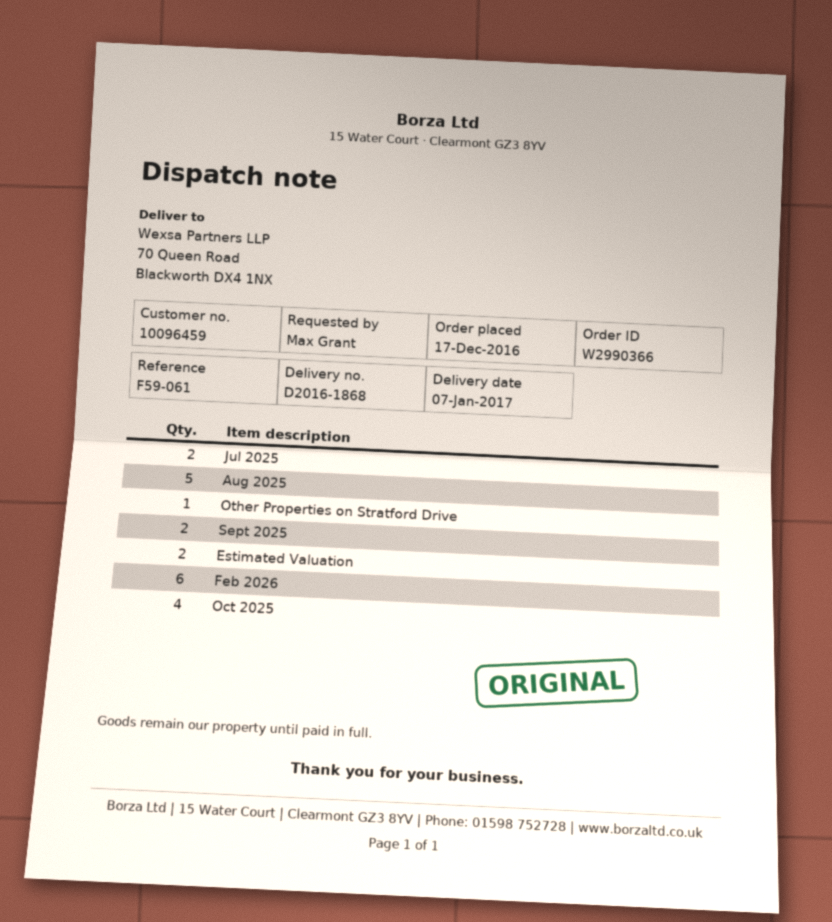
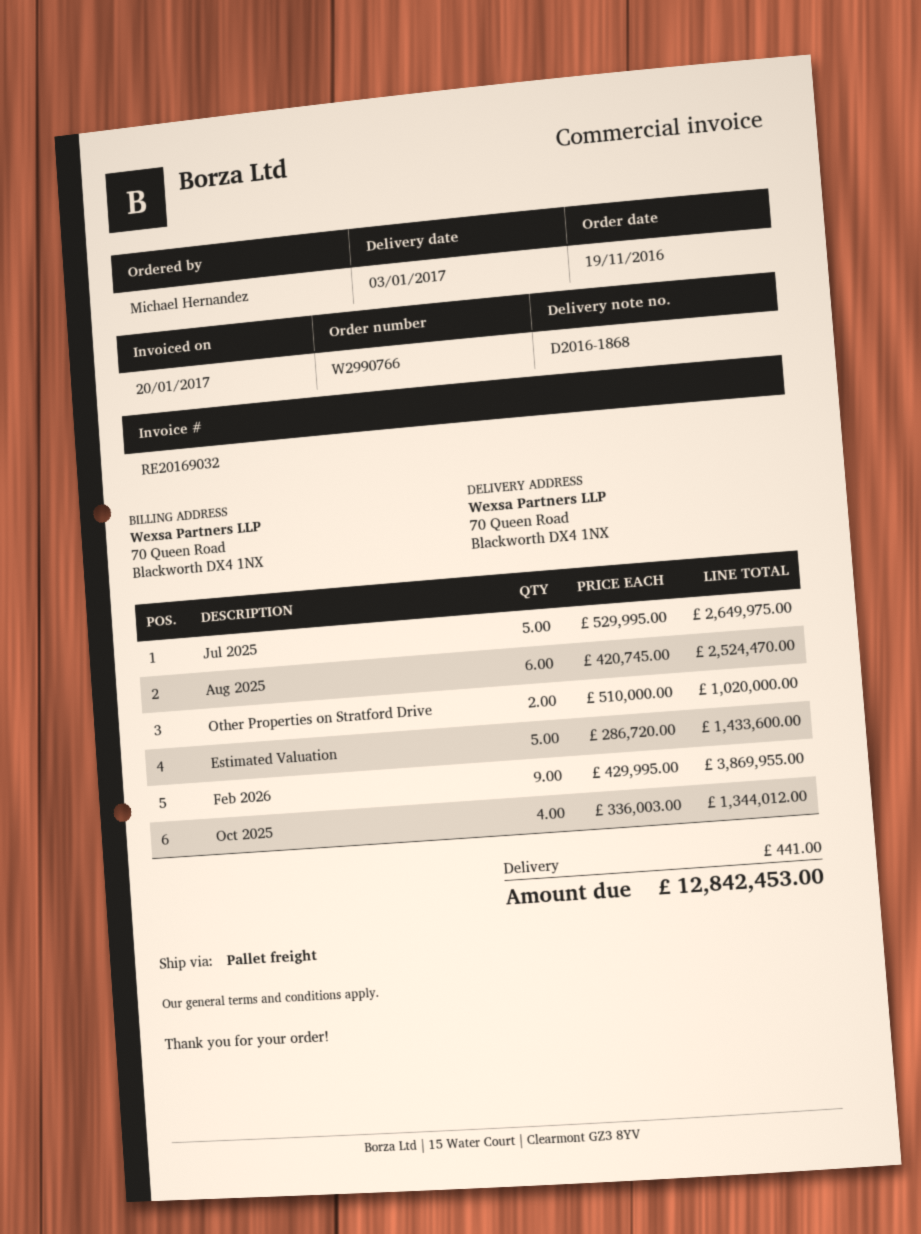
order number: W2990366 -> W2990766
order date: 2016-12-17 -> 2016-11-19
delivery date: 2017-01-07 -> 2017-01-03
ordered by: Max Grant -> Michael Hernandez
Jul 2025: 2 -> 5
Aug 2025: 5 -> 6
Other Properties on Stratford Drive: 1 -> 2
Sept 2025: 2 -> none
Estimated Valuation: 2 -> 5
Feb 2026: 6 -> 9

